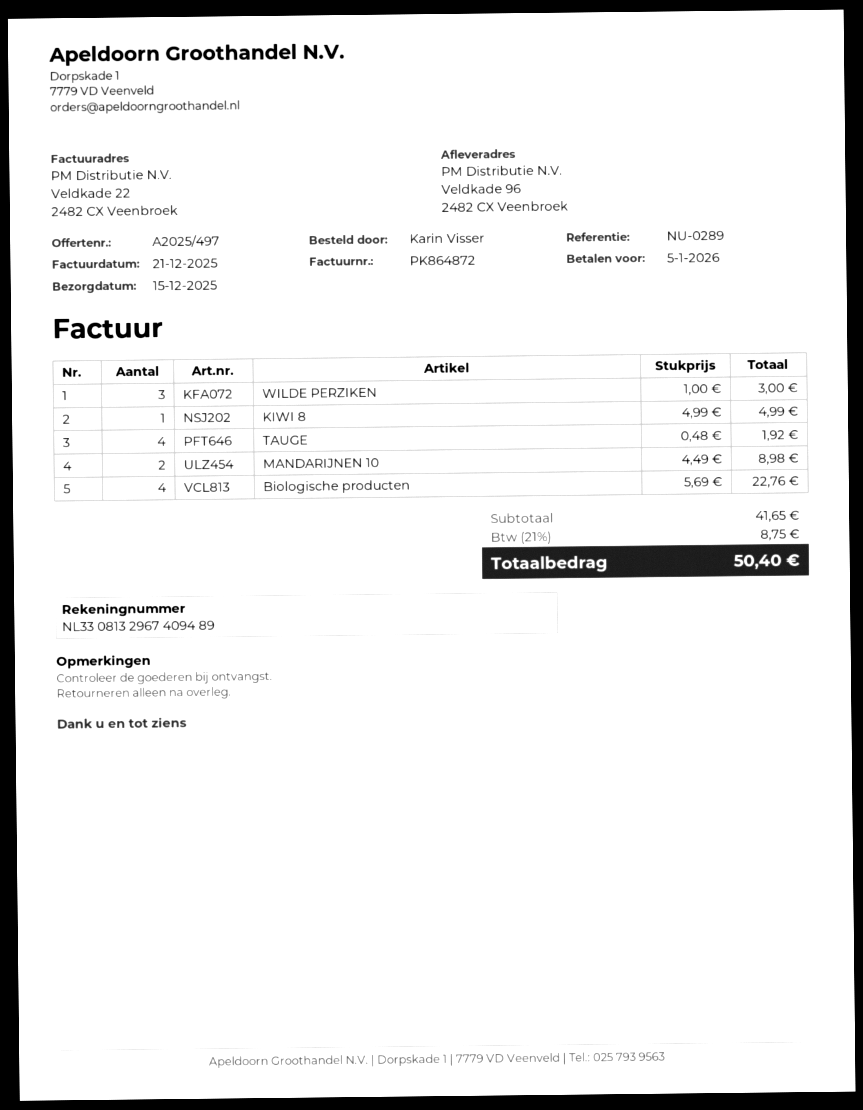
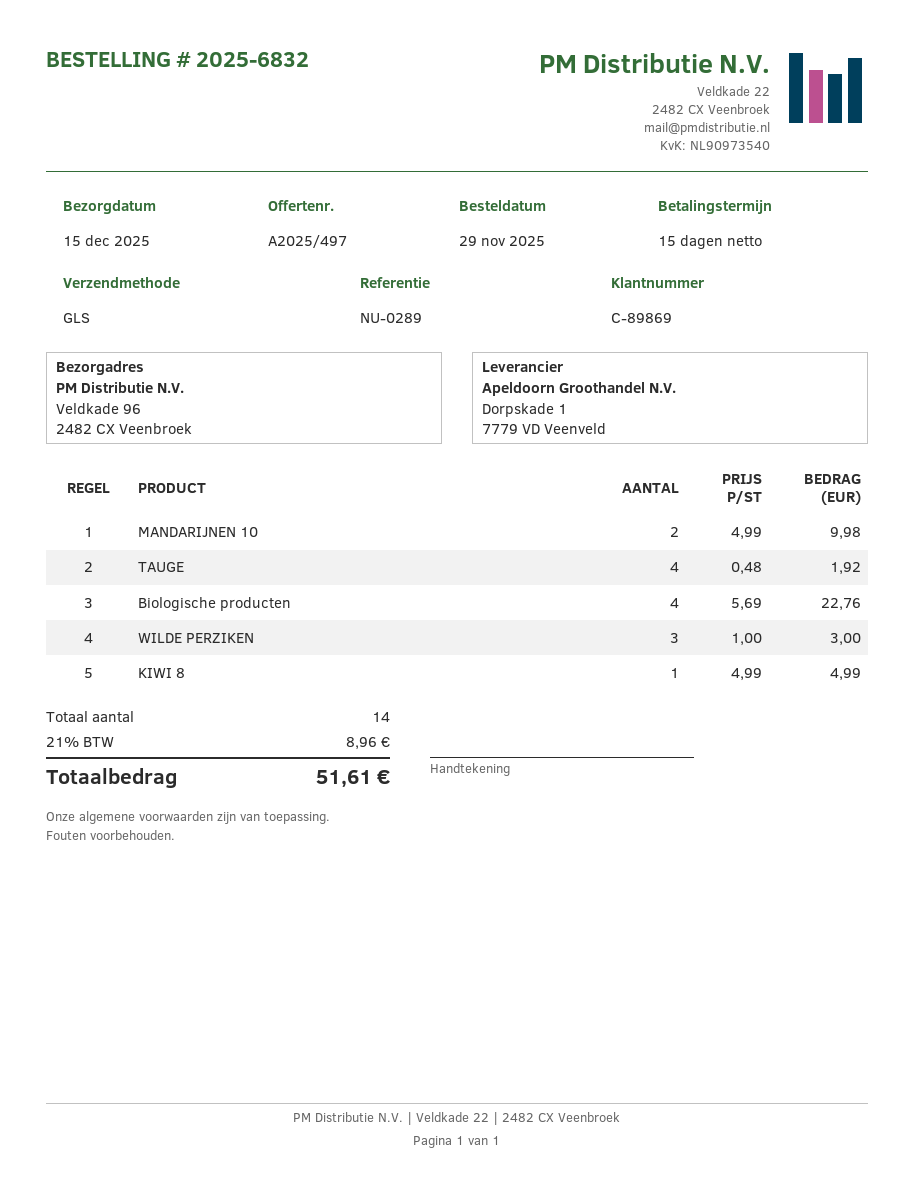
MANDARIJNEN 10: 2 x 4.49 = 8.98 -> 2 x 4.99 = 9.98
tax: 21% = 8.75 -> 21% = 8.96
total: 50.40 -> 51.61

